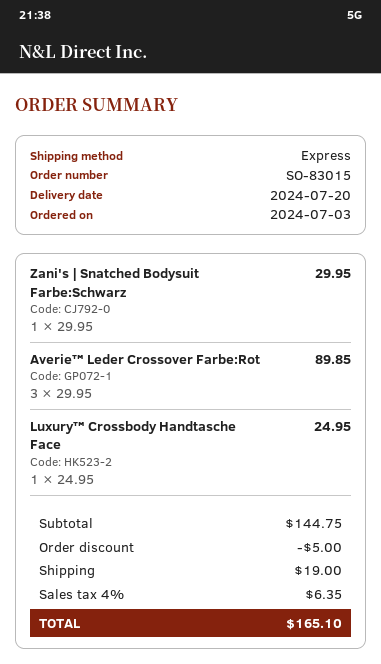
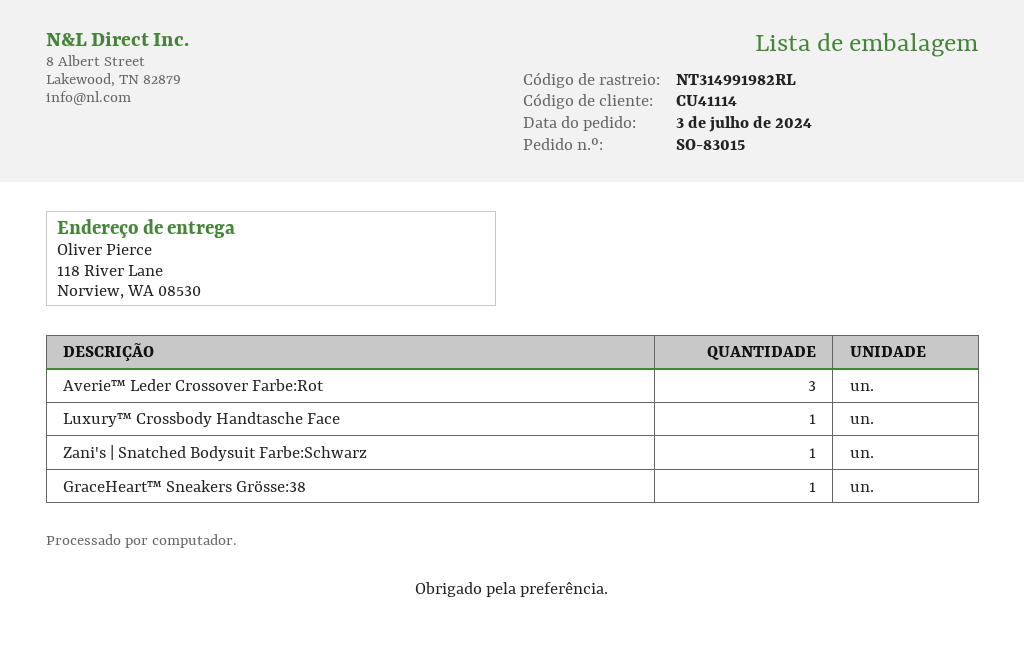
GraceHeart™ Sneakers Grösse:38: none -> 1

